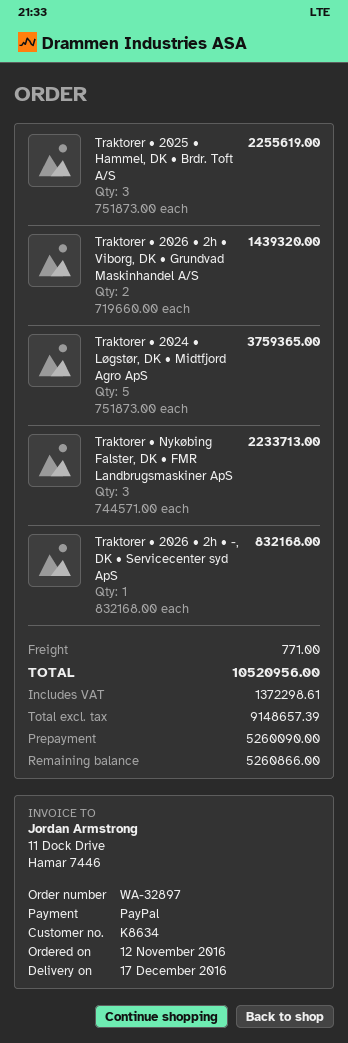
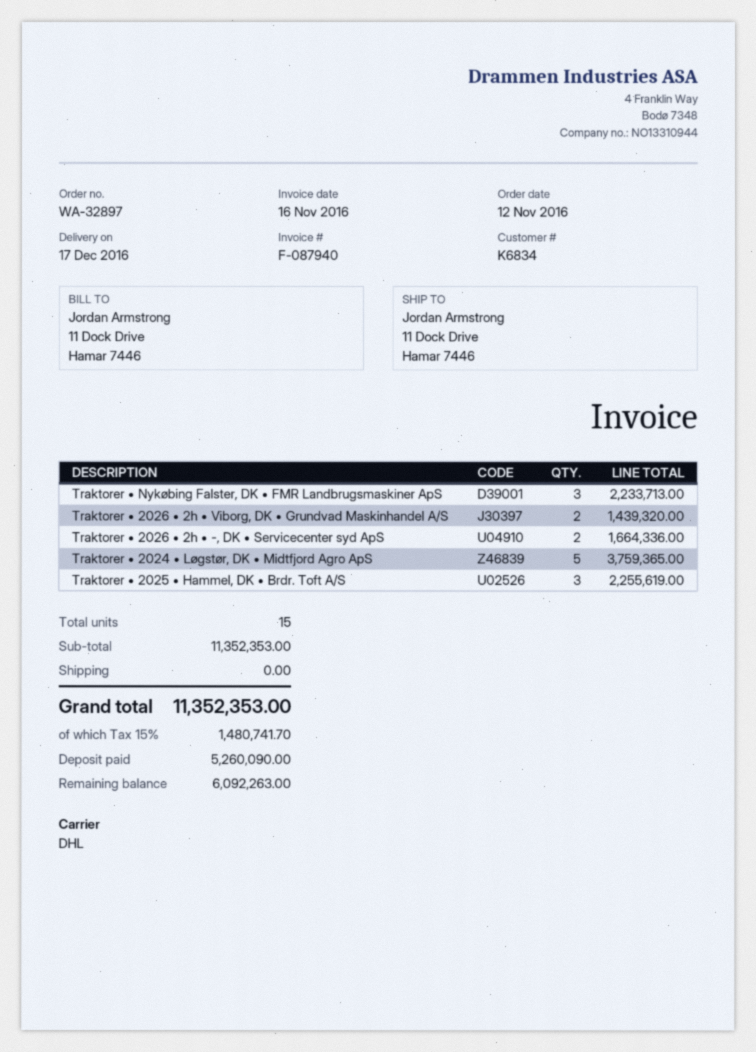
customer number: K8634 -> K6834
Traktorer • 2026 • 2h • -, DK • Servicecenter syd ApS: 1 for 832168.00 -> 2 for 1664336.00
shipping: 771.00 -> 0.00
tax: 1372298.61 -> 1480741.70
total: 10520956.00 -> 11352353.00
balance: 5260866.00 -> 6092263.00

